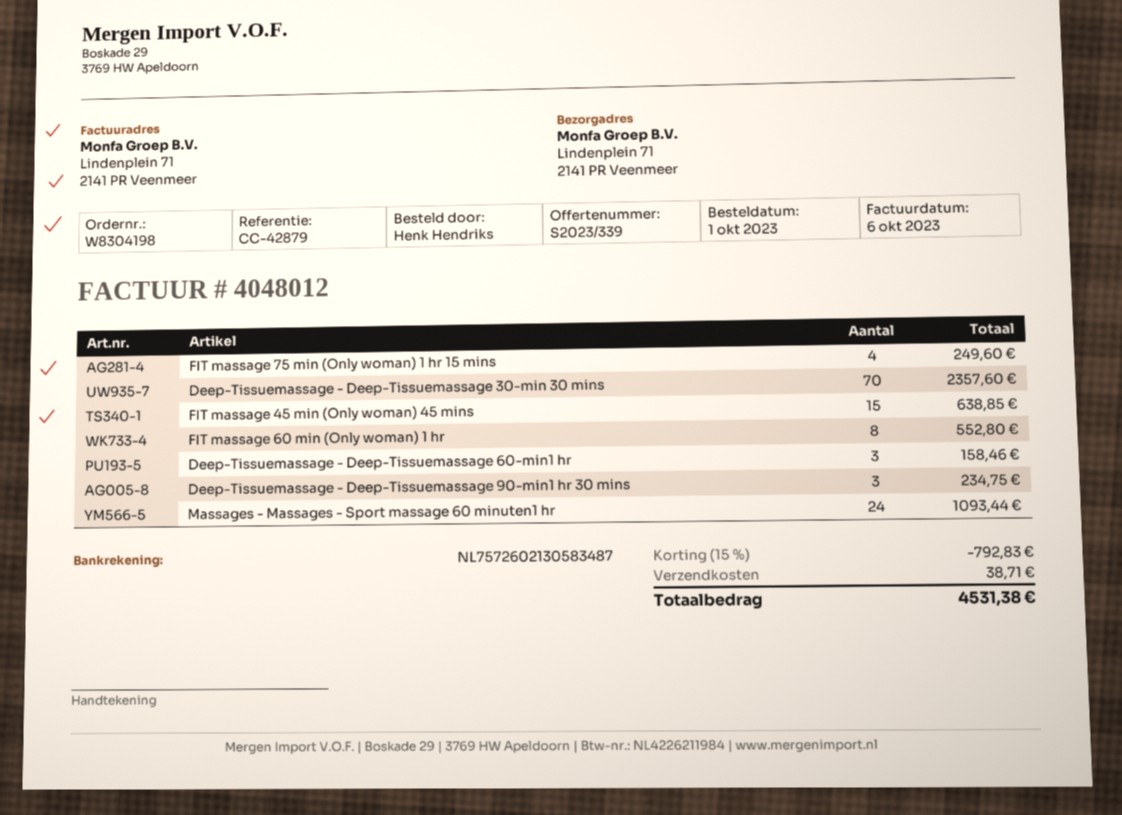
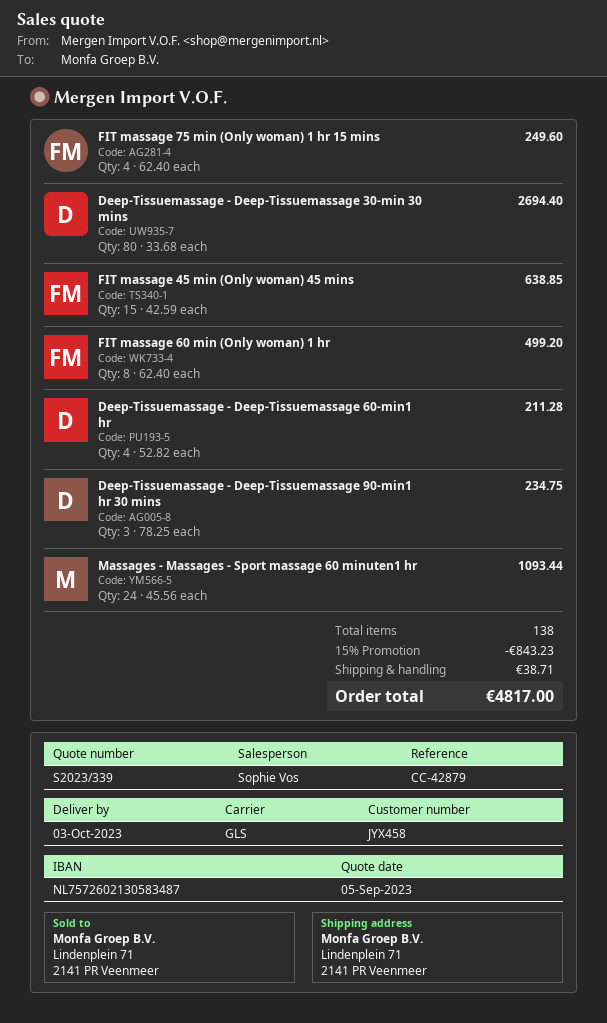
Deep-Tissuemassage - Deep-Tissuemassage 30-min 30 mins: 70 for 2357.60 -> 80 for 2694.40
FIT massage 60 min (Only woman) 1 hr: 8 for 552.80 -> 8 for 499.20
Deep-Tissuemassage - Deep-Tissuemassage 60-min1 hr: 3 for 158.46 -> 4 for 211.28
discount: 15% = 792.83 -> 15% = 843.23
total: 4531.38 -> 4817.00

